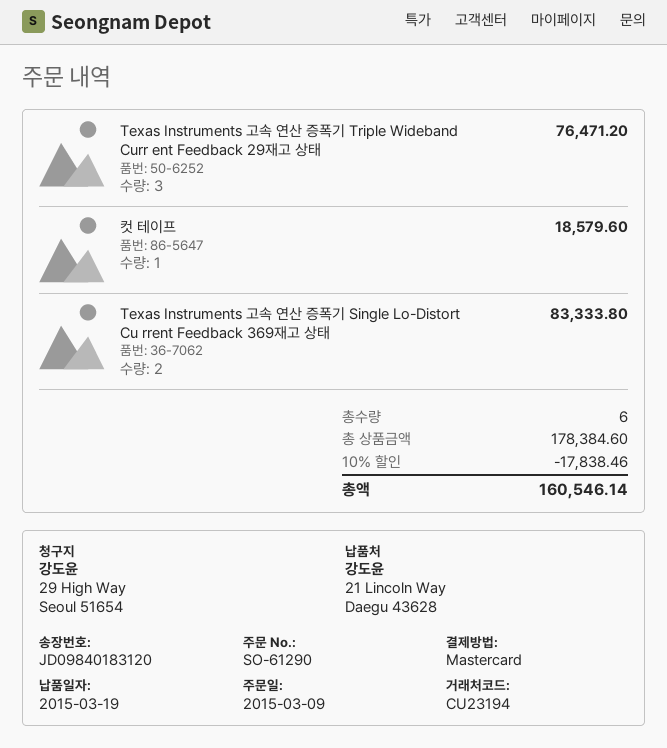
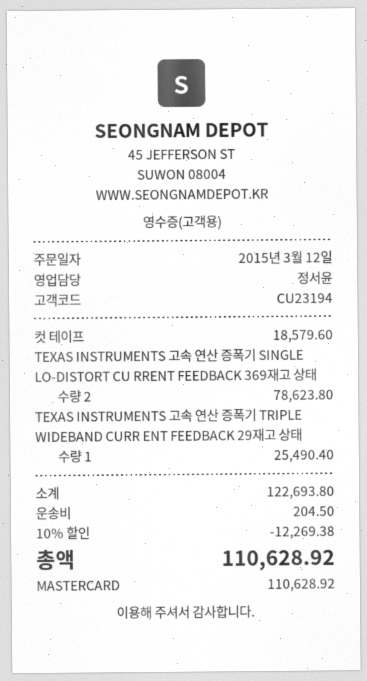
order date: 2015-03-09 -> 2015-03-12
Texas Instruments 고속 연산 증폭기 Triple Wideband Curr ent Feedback 29재고 상태: 3 for 76471.20 -> 1 for 25490.40
Texas Instruments 고속 연산 증폭기 Single Lo-Distort Cu rrent Feedback 369재고 상태: 2 for 83333.80 -> 2 for 78623.80
subtotal: 178384.60 -> 122693.80
discount: 10% = 17838.46 -> 10% = 12269.38
shipping: none -> 204.50
total: 160546.14 -> 110628.92

